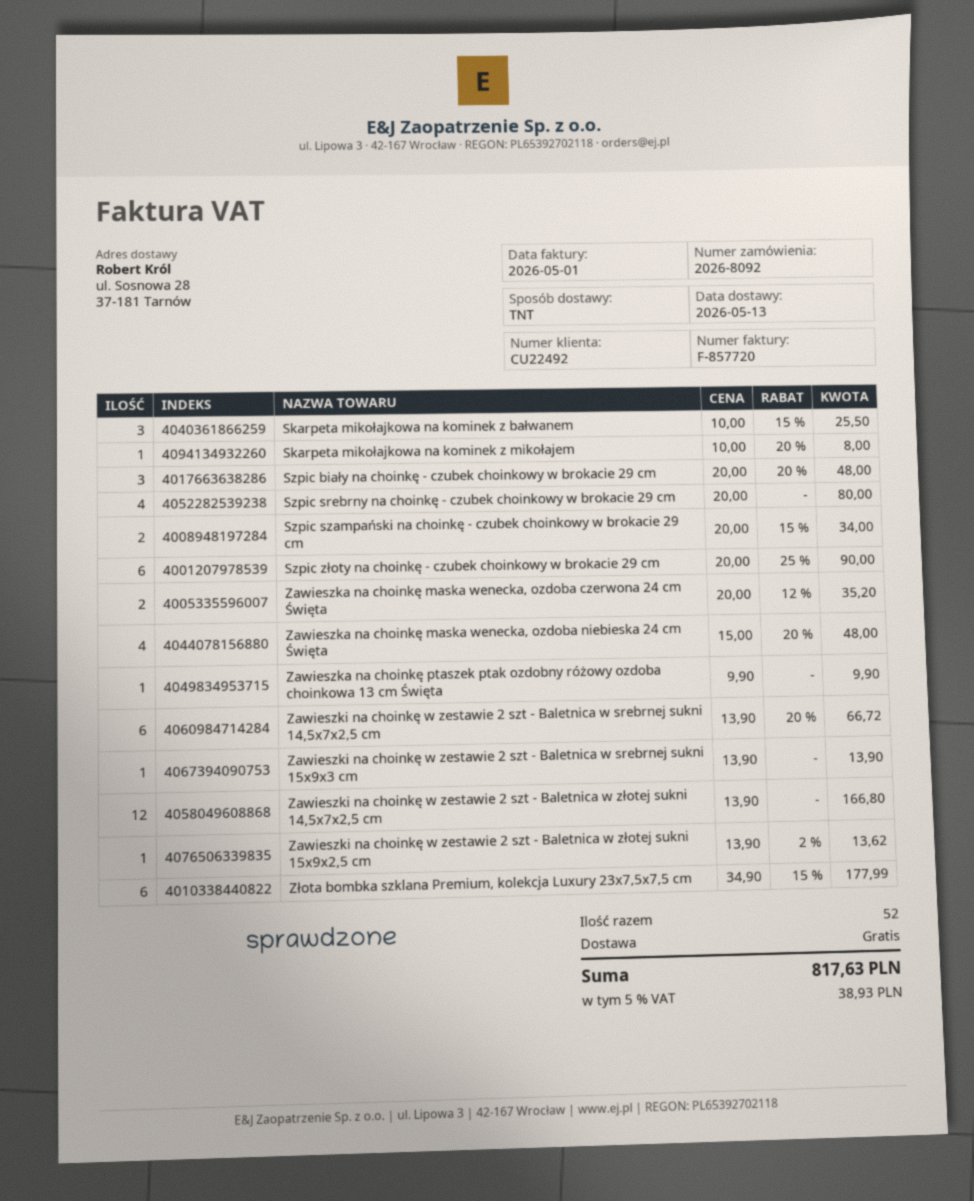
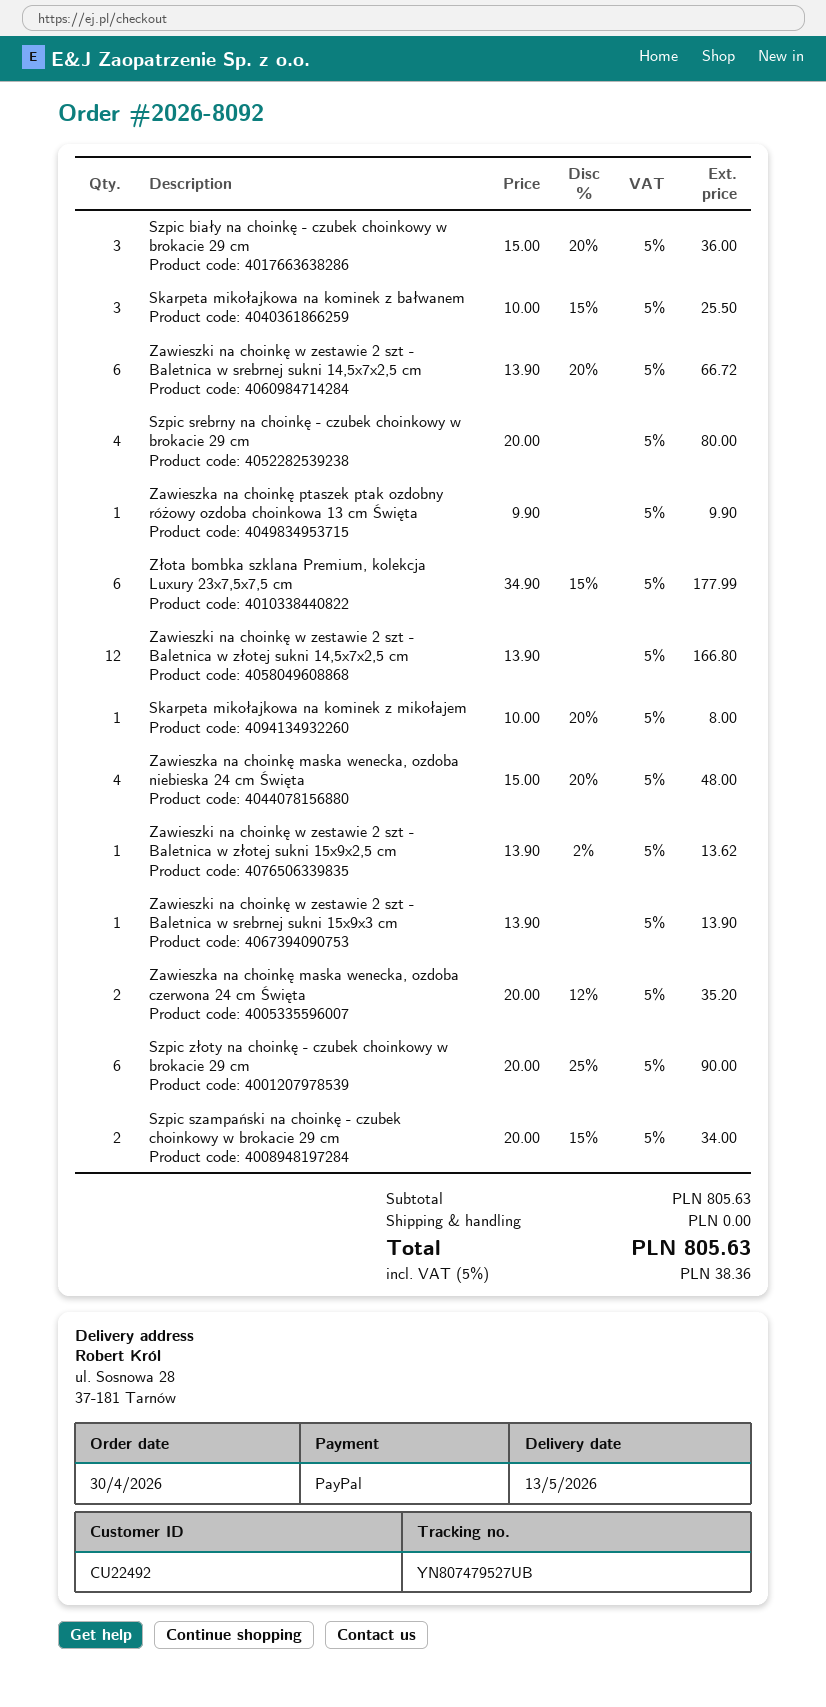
Szpic biały na choinkę - czubek choinkowy w brokacie 29 cm: 3 x 20.00 - 20% = 48.00 -> 3 x 15.00 - 20% = 36.00
tax: 5% = 38.93 -> 5% = 38.36
total: 817.63 -> 805.63

